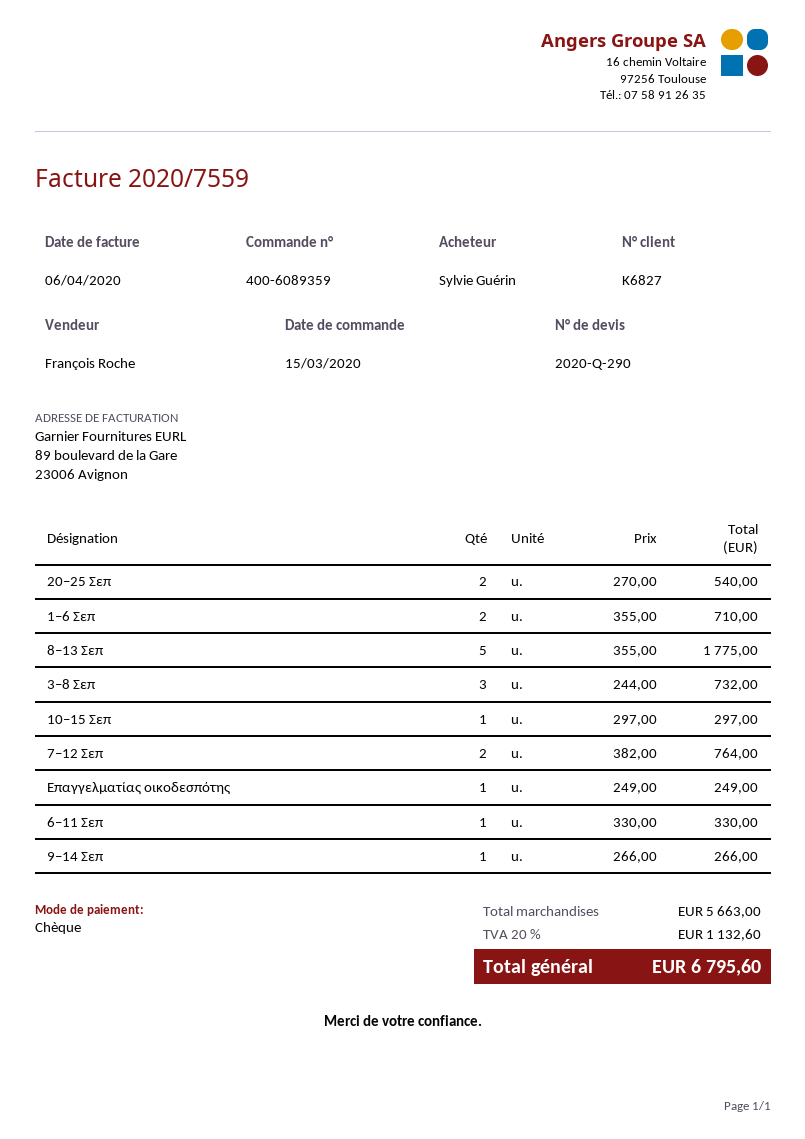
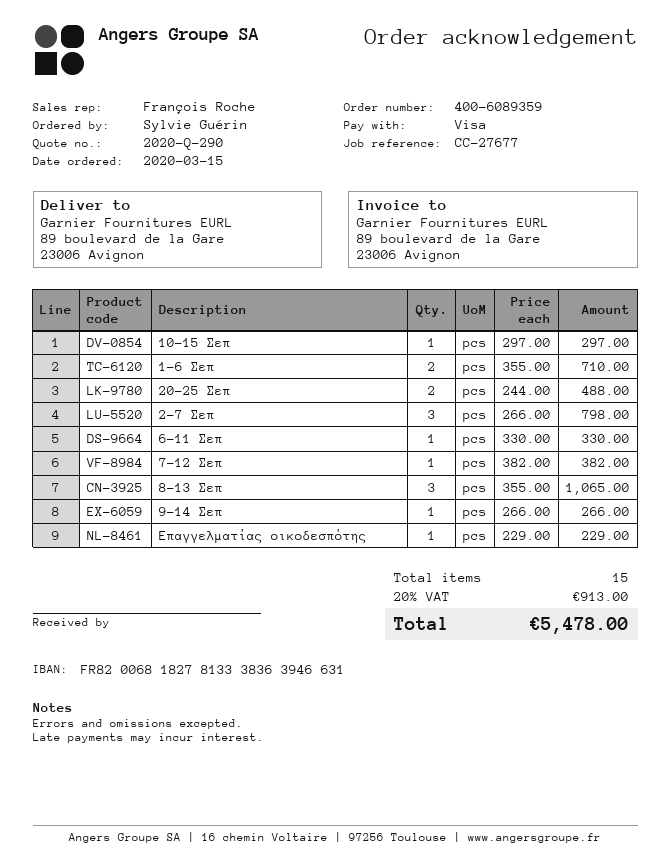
payment method: cheque -> Visa
20–25 Σεπ: 2 x 270.00 = 540.00 -> 2 x 244.00 = 488.00
8–13 Σεπ: 5 x 355.00 = 1775.00 -> 3 x 355.00 = 1065.00
3–8 Σεπ: 3 x 244.00 = 732.00 -> none
7–12 Σεπ: 2 x 382.00 = 764.00 -> 1 x 382.00 = 382.00
Επαγγελματίας οικοδεσπότης: 1 x 249.00 = 249.00 -> 1 x 229.00 = 229.00
2–7 Σεπ: none -> 3 x 266.00 = 798.00
tax: 20% = 1132.60 -> 20% = 913.00
total: 6795.60 -> 5478.00

